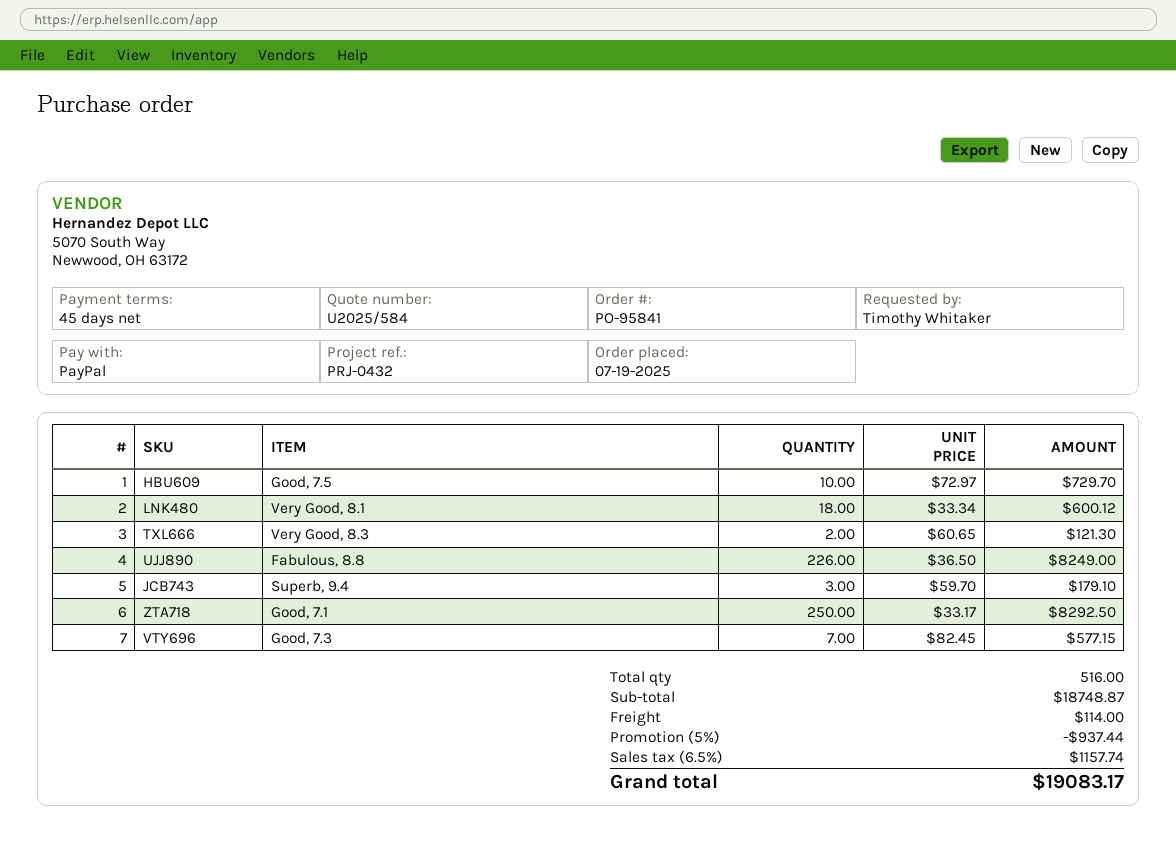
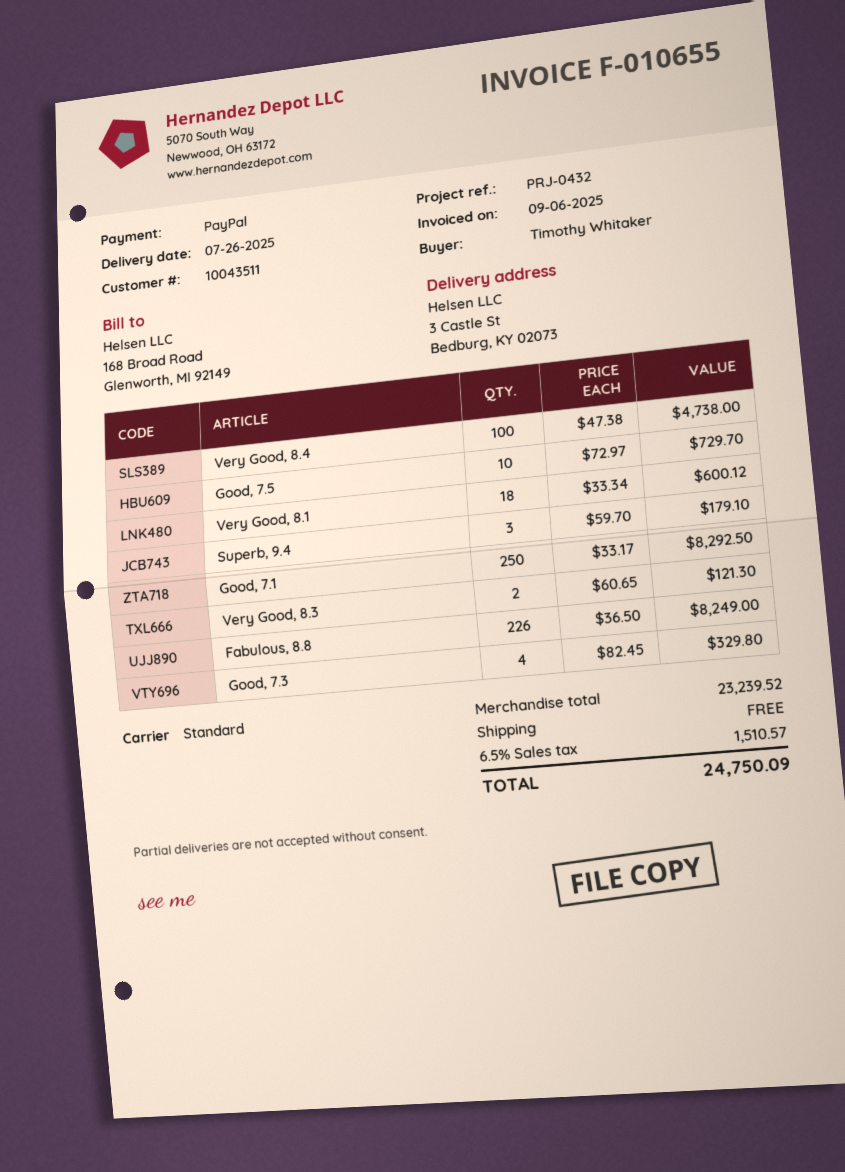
Good, 7.3: 7 x 82.45 = 577.15 -> 4 x 82.45 = 329.80
Very Good, 8.4: none -> 100 x 47.38 = 4738.00
subtotal: 18748.87 -> 23239.52
discount: 5% = 937.44 -> none
shipping: 114.00 -> 0.00
tax: 6.5% = 1157.74 -> 6.5% = 1510.57
total: 19083.17 -> 24750.09

